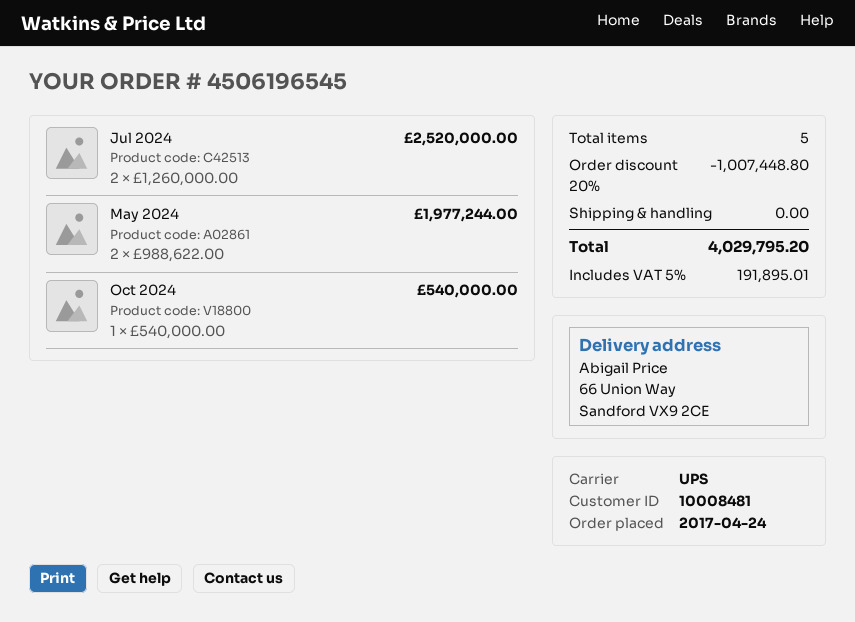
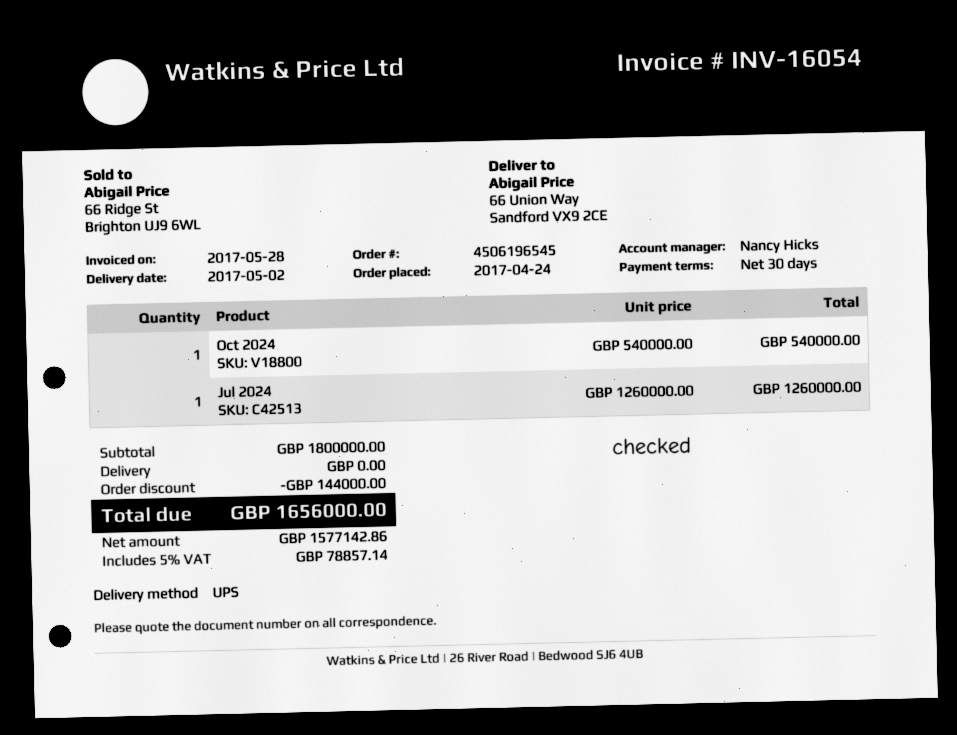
Jul 2024: 2 x 1260000.00 = 2520000.00 -> 1 x 1260000.00 = 1260000.00
May 2024: 2 x 988622.00 = 1977244.00 -> none
discount: 1007448.80 -> 144000.00
tax: 5% = 191895.01 -> 5% = 78857.14
total: 4029795.20 -> 1656000.00

